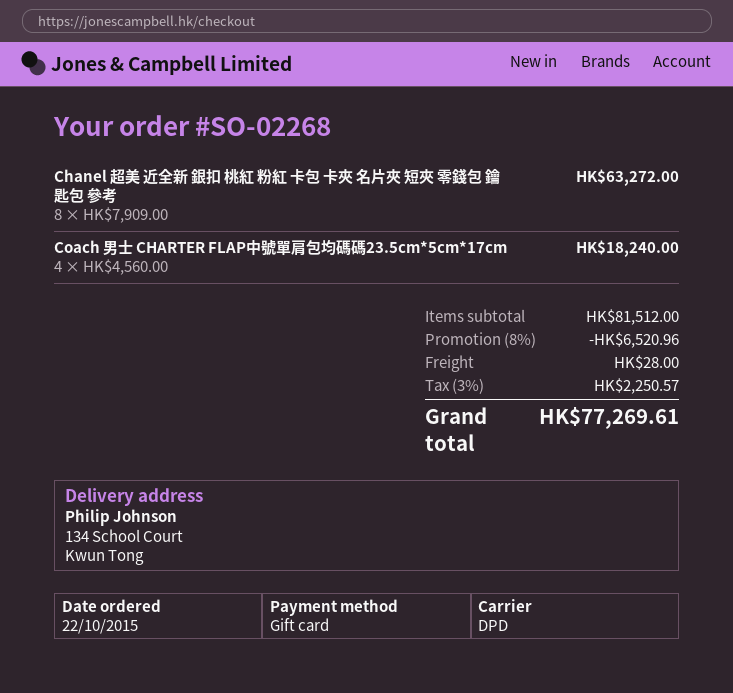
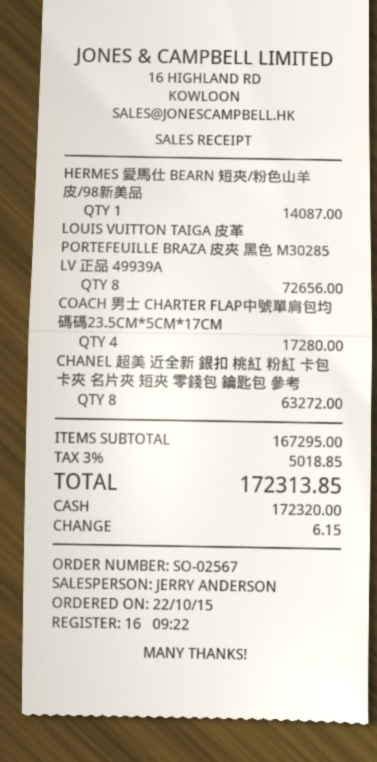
order number: SO-02268 -> SO-02567
payment method: gift card -> cash
Coach 男士 CHARTER FLAP中號單肩包均碼碼23.5cm*5cm*17cm: 4 for 18240.00 -> 4 for 17280.00
HERMES 愛馬仕 BEARN 短夾/粉色山羊皮/98新美品: none -> 1 for 14087.00
LOUIS VUITTON TAIGA 皮革 PORTEFEUILLE BRAZA 皮夾 黑色 M30285 LV 正品 49939A: none -> 8 for 72656.00
subtotal: 81512.00 -> 167295.00
discount: 8% = 6520.96 -> none
shipping: 28.00 -> none
tax: 3% = 2250.57 -> 3% = 5018.85
total: 77269.61 -> 172313.85

